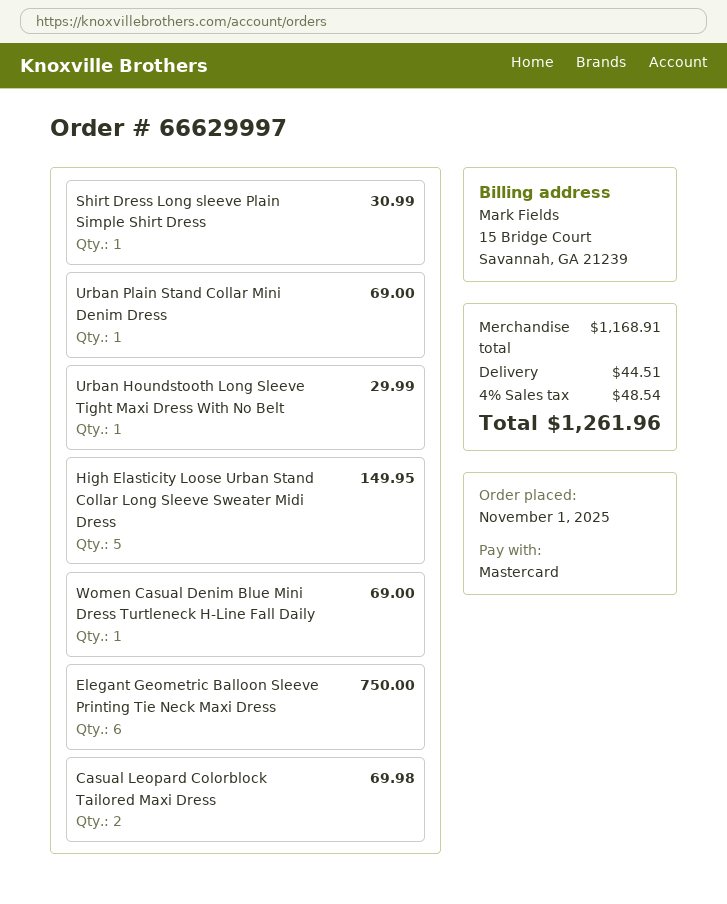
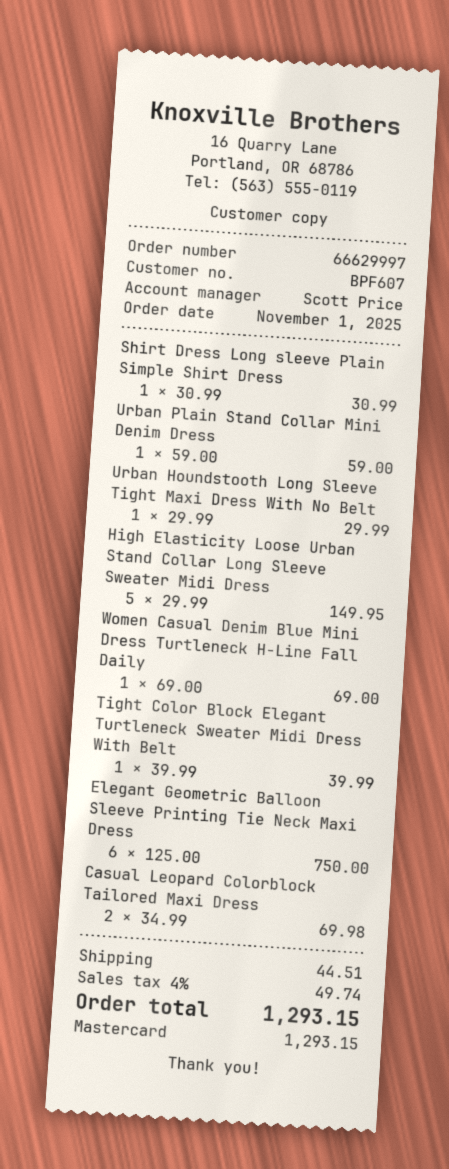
Urban Plain Stand Collar Mini Denim Dress: 1 for 69.00 -> 1 for 59.00
Tight Color Block Elegant Turtleneck Sweater Midi Dress With Belt: none -> 1 for 39.99
tax: 4% = 48.54 -> 4% = 49.74
total: 1261.96 -> 1293.15

